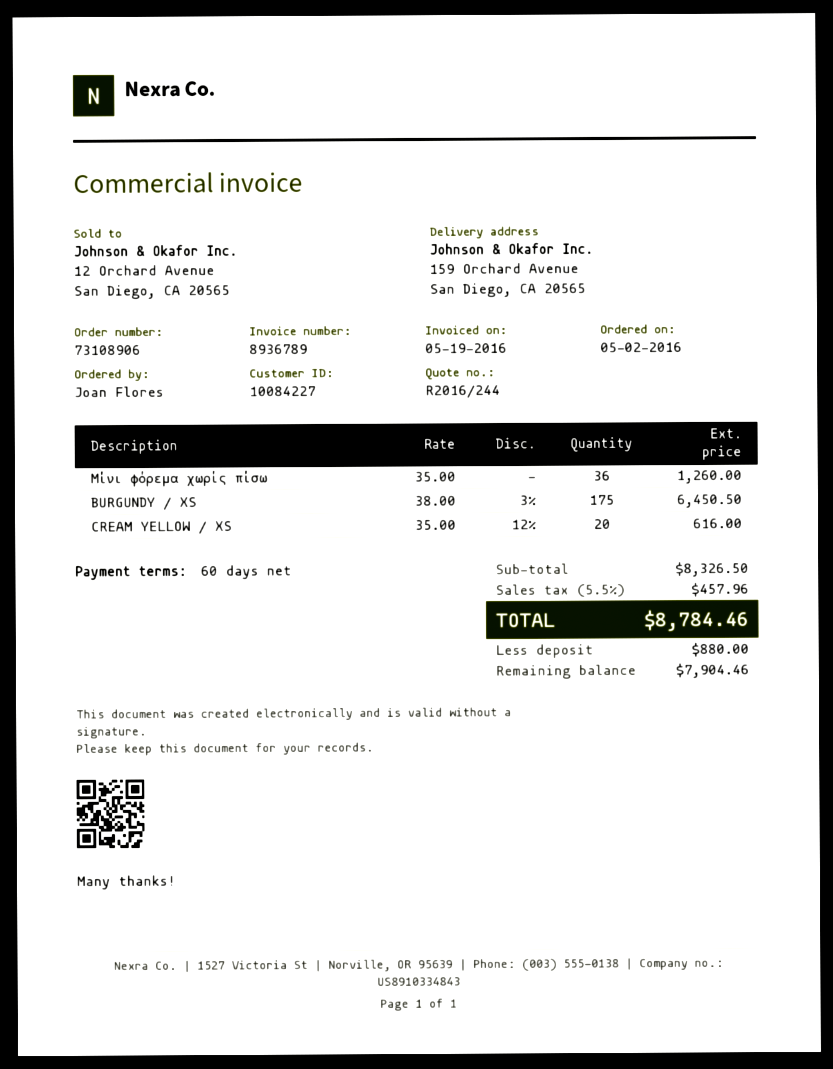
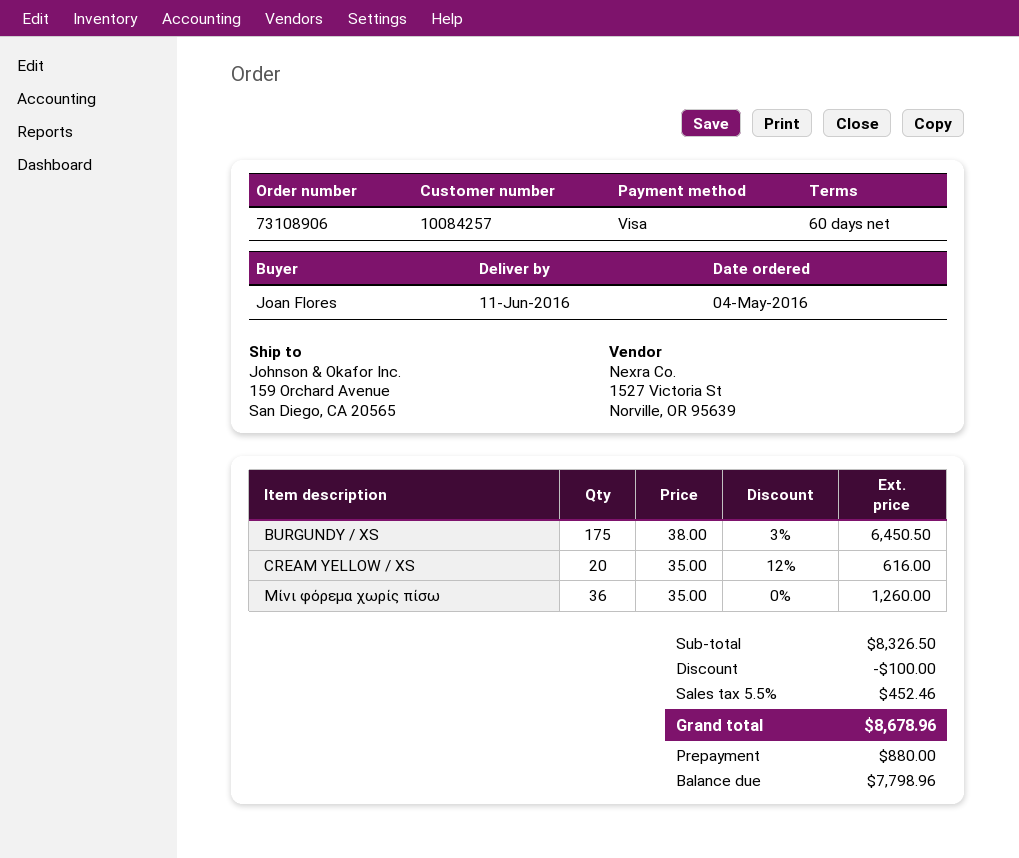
order date: 2016-05-02 -> 2016-05-04
customer number: 10084227 -> 10084257
discount: none -> 100.00
tax: 5.5% = 457.96 -> 5.5% = 452.46
total: 8784.46 -> 8678.96
balance: 7904.46 -> 7798.96

